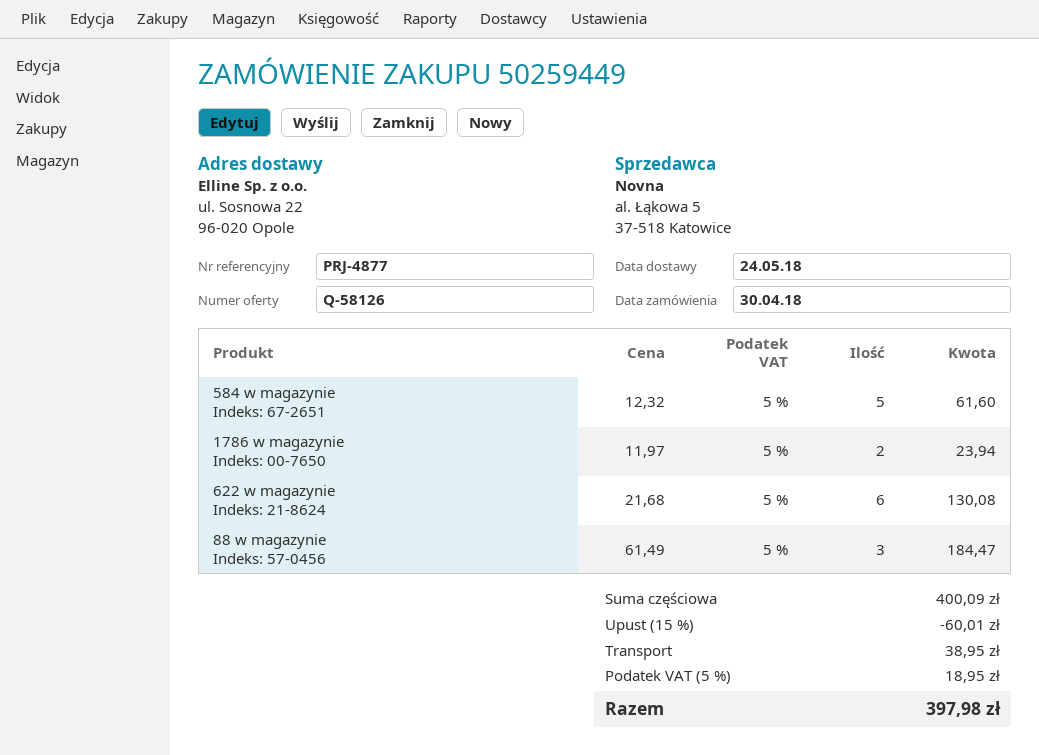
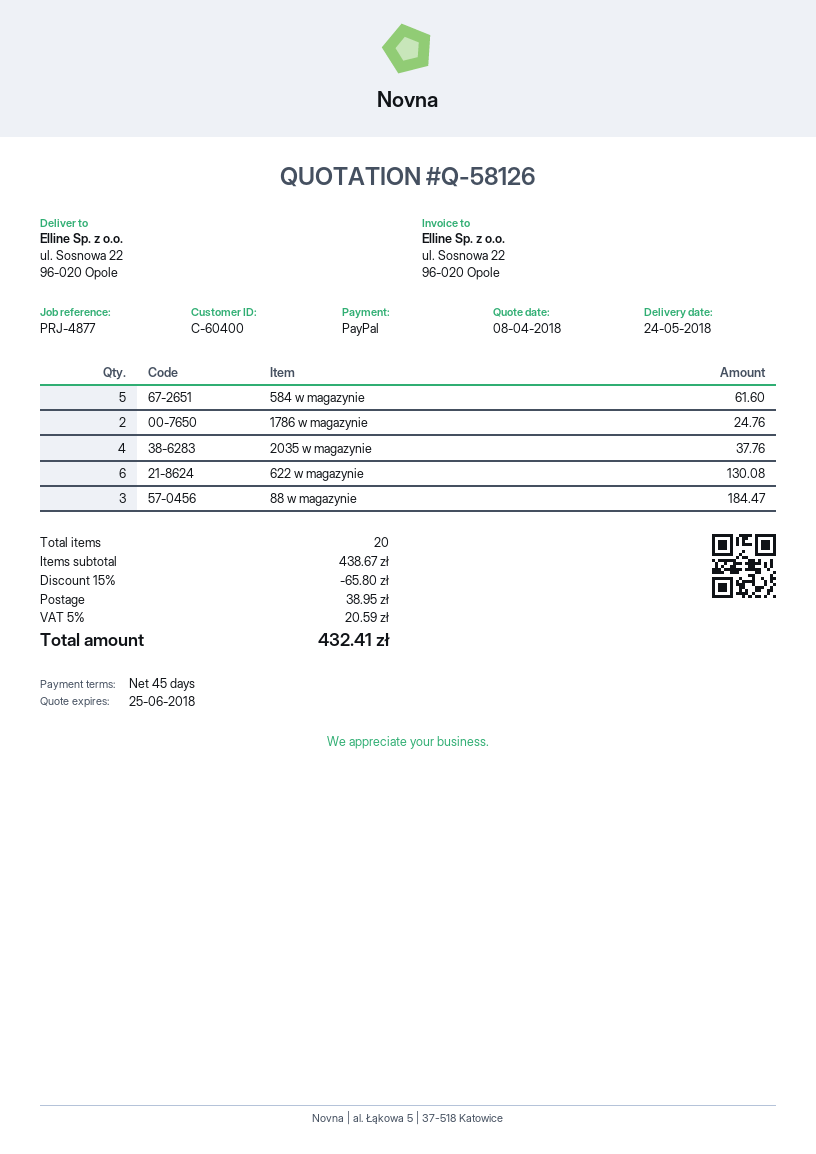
1786 w magazynie: 2 for 23.94 -> 2 for 24.76
2035 w magazynie: none -> 4 for 37.76
subtotal: 400.09 -> 438.67
discount: 15% = 60.01 -> 15% = 65.80
tax: 5% = 18.95 -> 5% = 20.59
total: 397.98 -> 432.41

